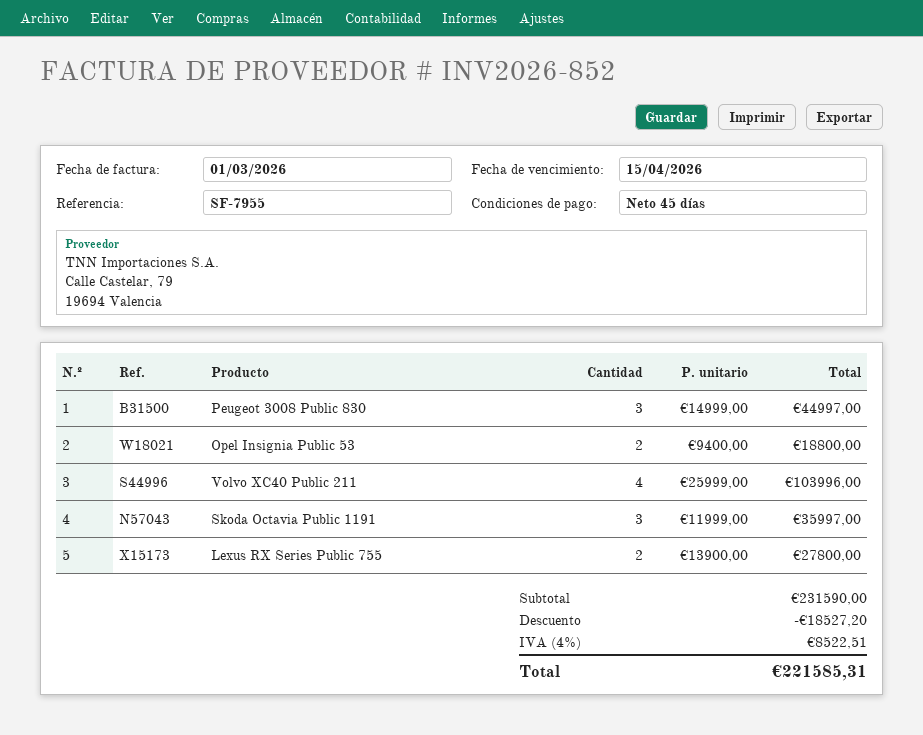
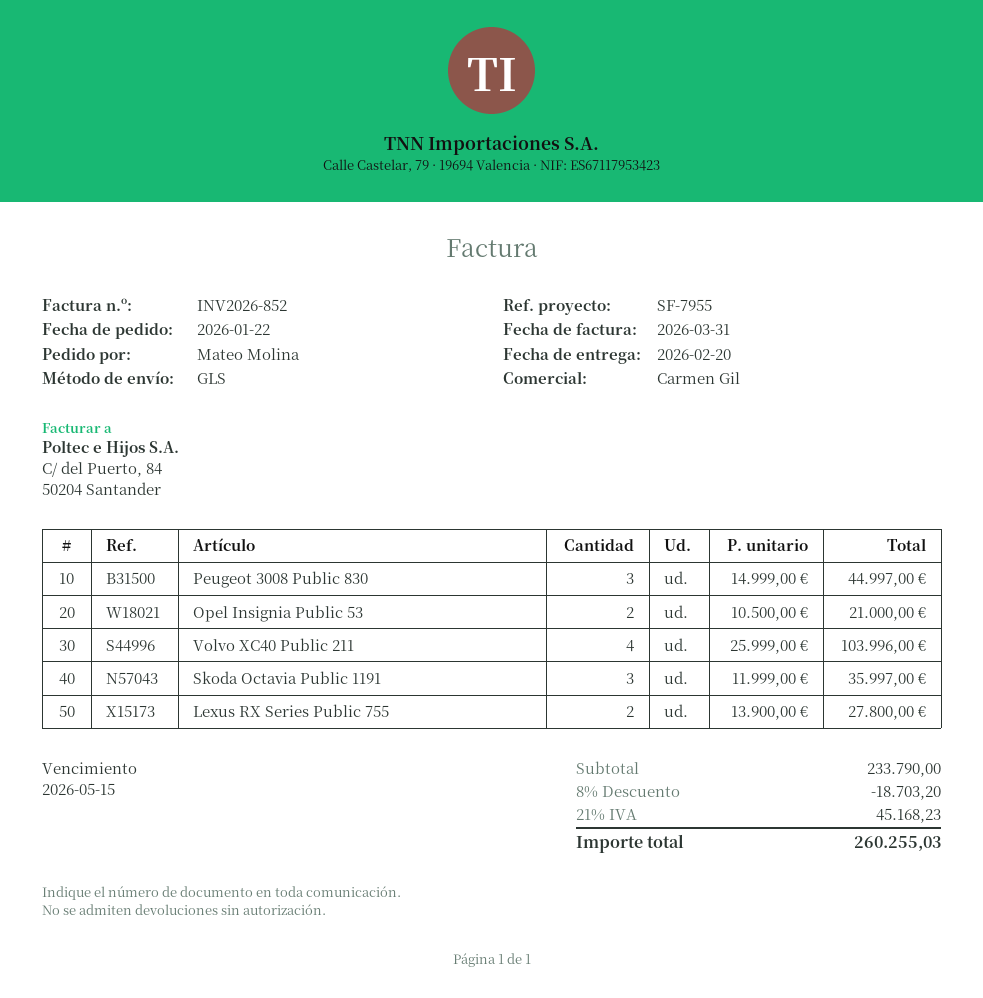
invoice date: 2026-03-01 -> 2026-03-31
due date: 2026-04-15 -> 2026-05-15
Opel Insignia Public 53: 2 x 9400.00 = 18800.00 -> 2 x 10500.00 = 21000.00
subtotal: 231590.00 -> 233790.00
discount: 18527.20 -> 18703.20
tax: 4% = 8522.51 -> 21% = 45168.23
total: 221585.31 -> 260255.03

